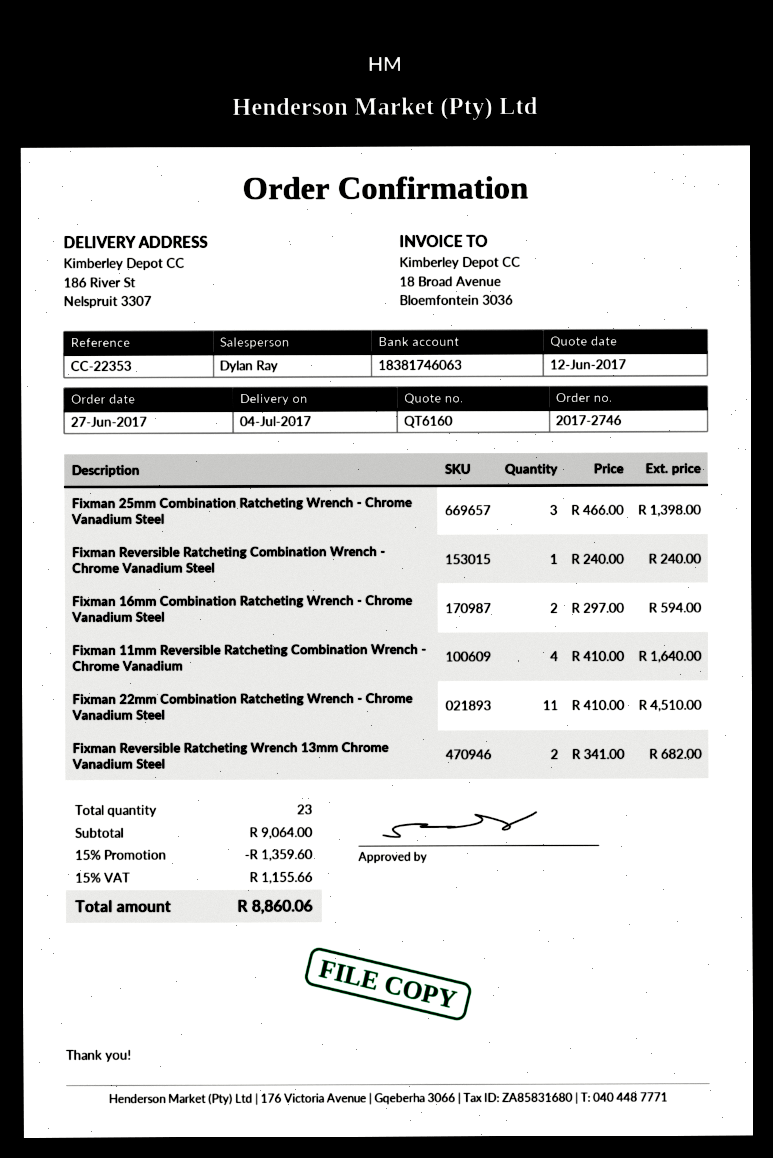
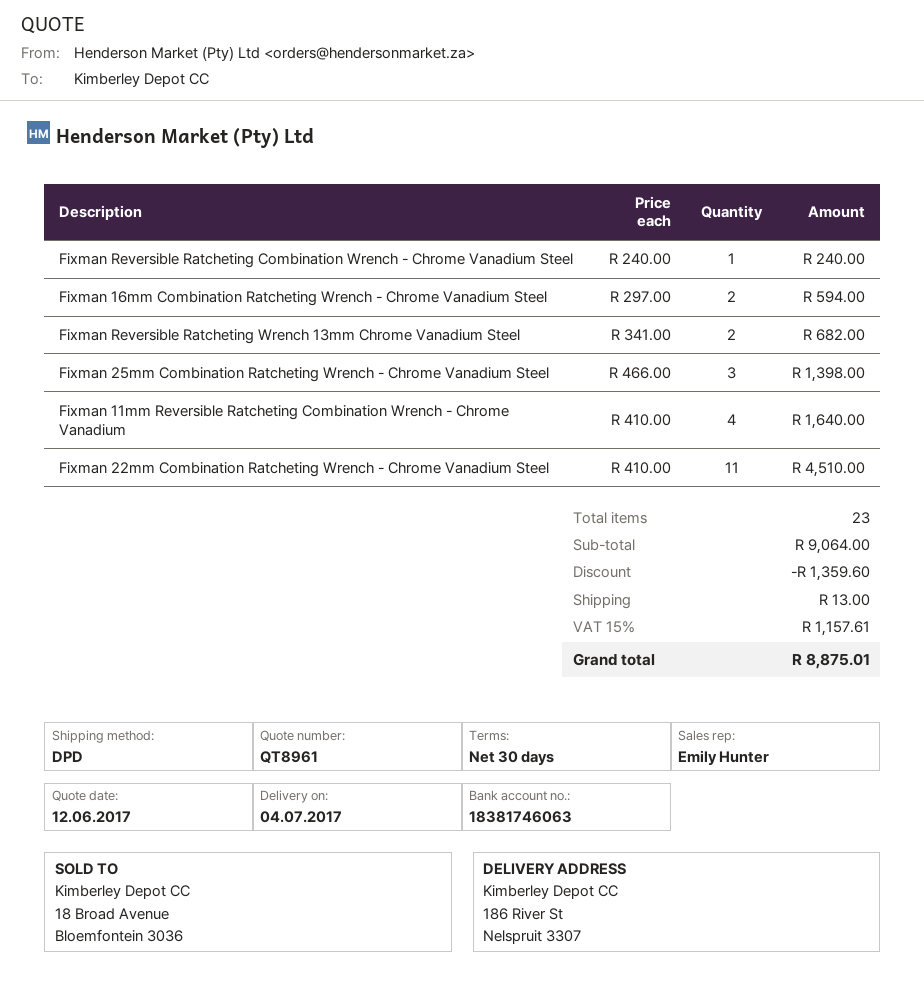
quote number: QT6160 -> QT8961
sales rep: Dylan Ray -> Emily Hunter
shipping: none -> 13.00
tax: 15% = 1155.66 -> 15% = 1157.61
total: 8860.06 -> 8875.01

